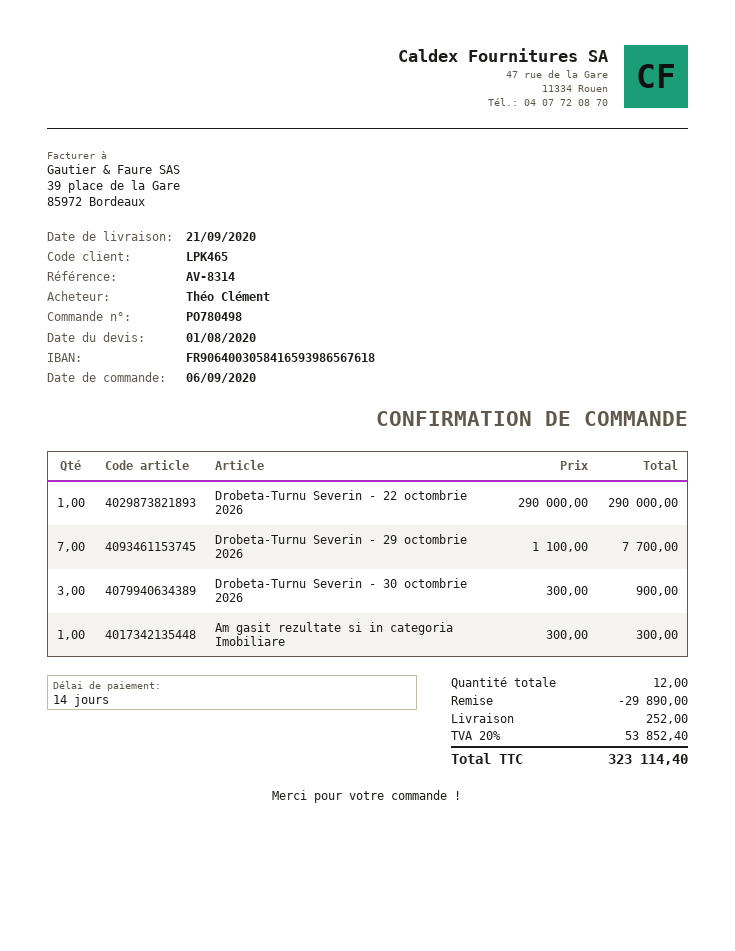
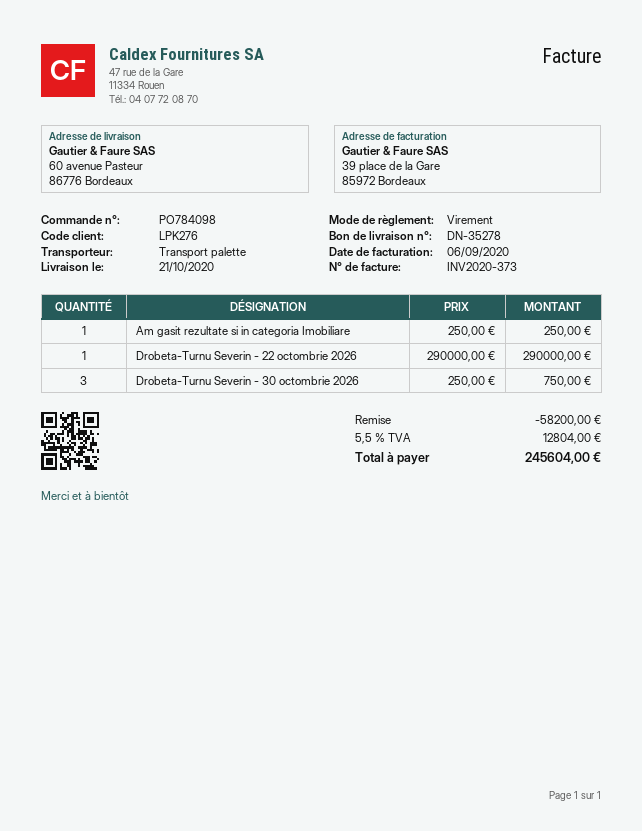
order number: PO780498 -> PO784098
delivery date: 2020-09-21 -> 2020-10-21
customer number: LPK465 -> LPK276
Drobeta-Turnu Severin - 29 octombrie 2026: 7 x 1100.00 = 7700.00 -> none
Drobeta-Turnu Severin - 30 octombrie 2026: 3 x 300.00 = 900.00 -> 3 x 250.00 = 750.00
Am gasit rezultate si in categoria Imobiliare: 1 x 300.00 = 300.00 -> 1 x 250.00 = 250.00
discount: 29890.00 -> 58200.00
shipping: 252.00 -> none
tax: 20% = 53852.40 -> 5.5% = 12804.00
total: 323114.40 -> 245604.00

